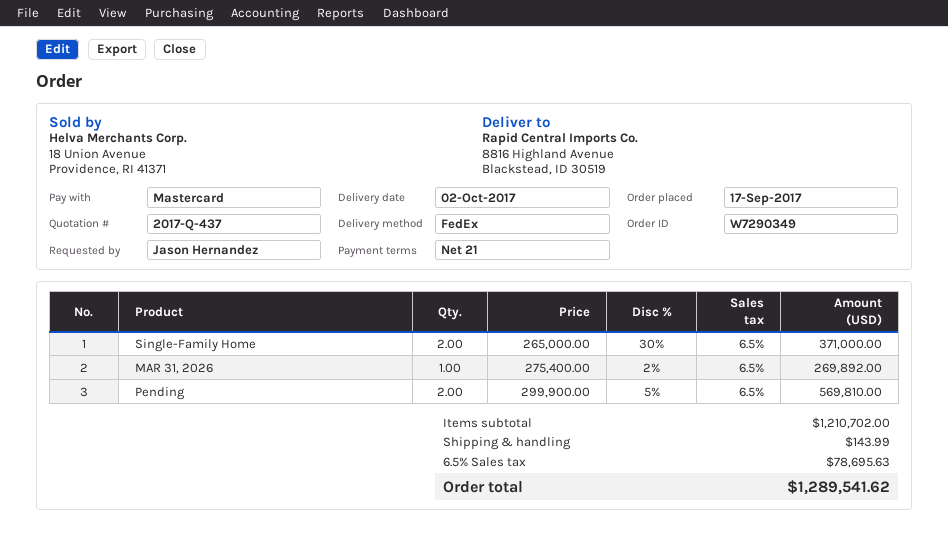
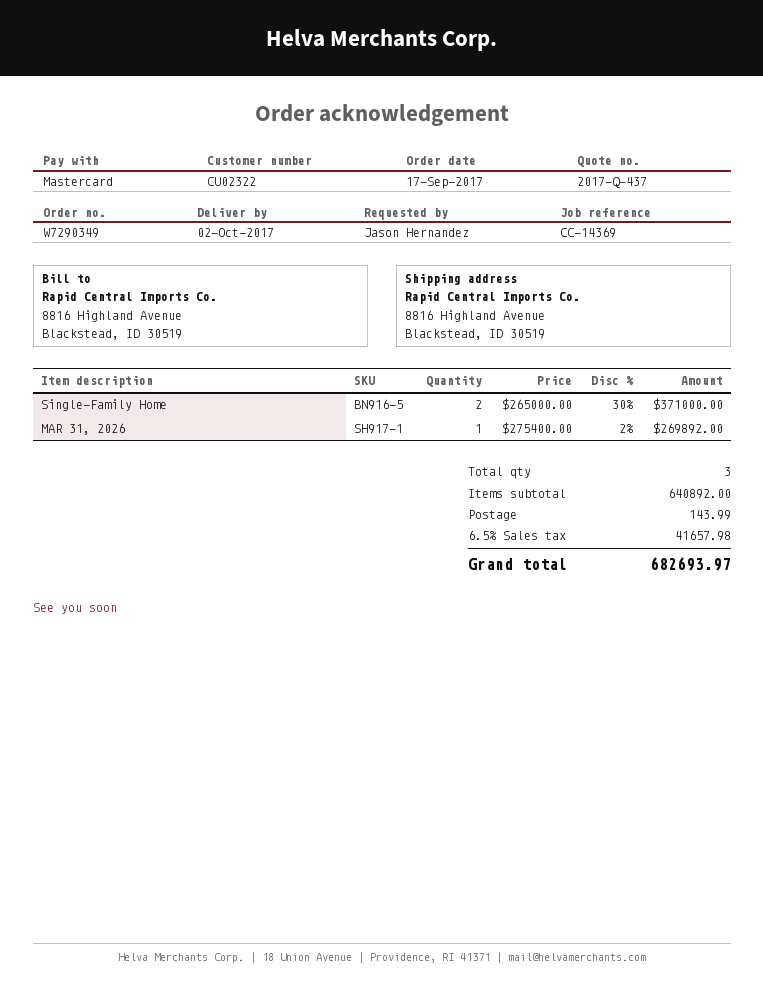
Pending: 2 x 299900.00 - 5% = 569810.00 -> none
subtotal: 1210702.00 -> 640892.00
tax: 6.5% = 78695.63 -> 6.5% = 41657.98
total: 1289541.62 -> 682693.97

